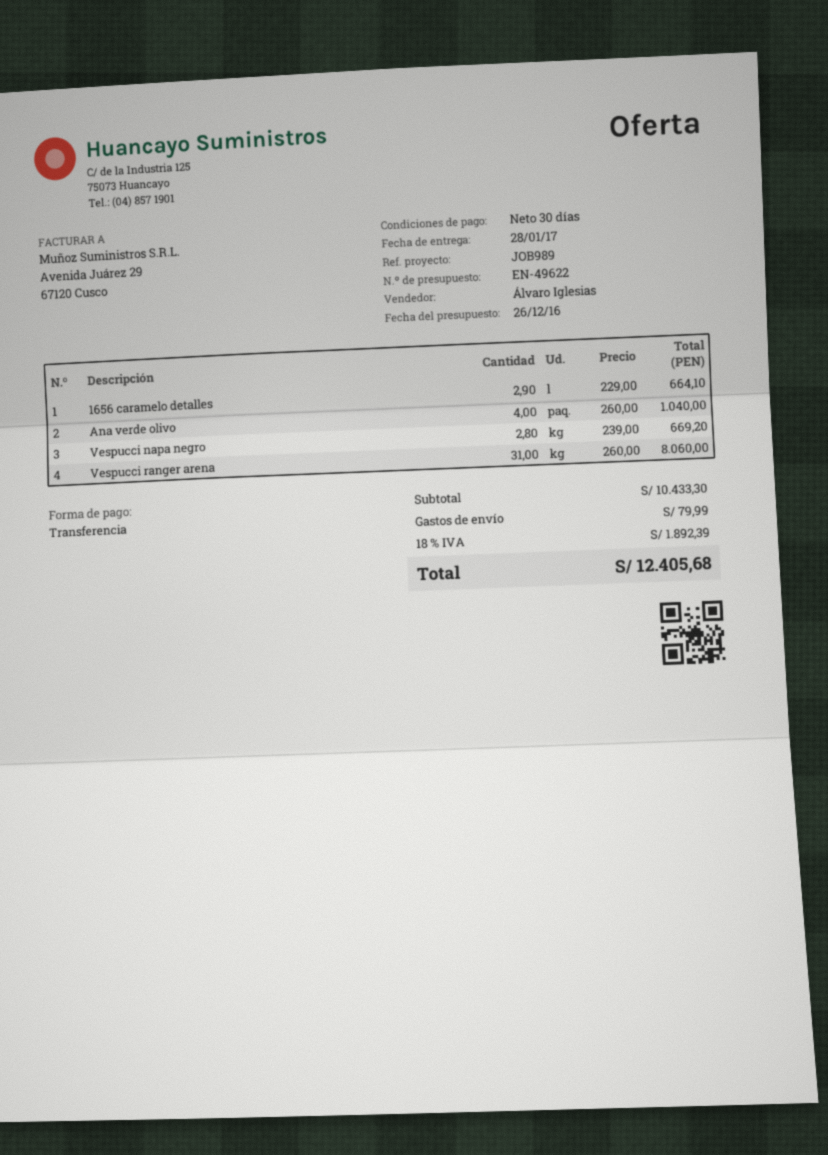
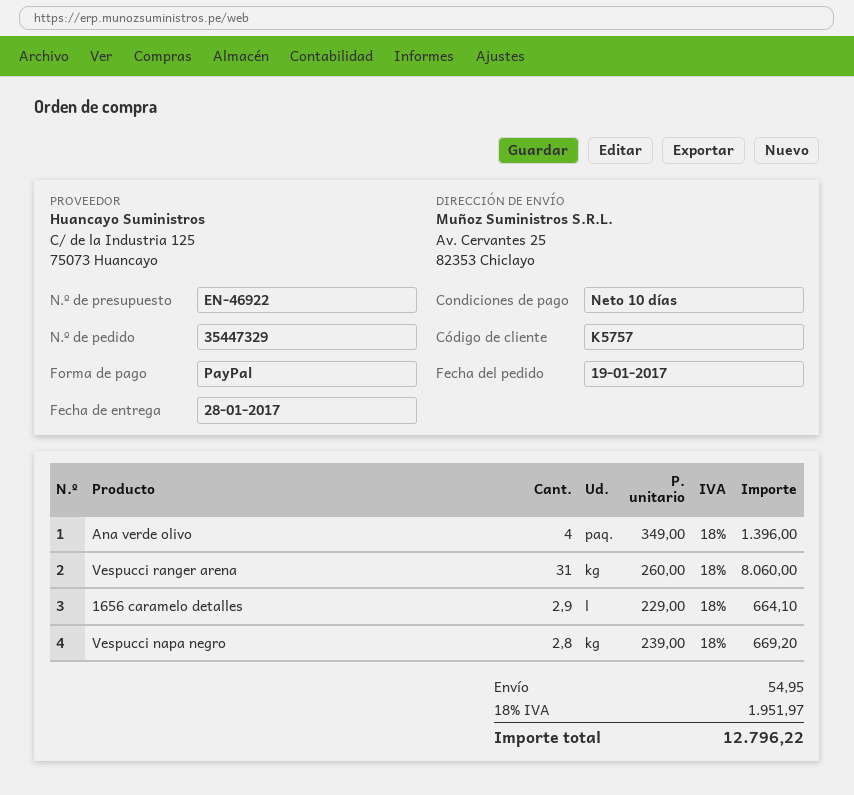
quote number: EN-49622 -> EN-46922
payment terms: 30 days -> 10 days
payment method: bank transfer -> PayPal
Ana verde olivo: 4 x 260.00 = 1040.00 -> 4 x 349.00 = 1396.00
shipping: 79.99 -> 54.95
tax: 18% = 1892.39 -> 18% = 1951.97
total: 12405.68 -> 12796.22

